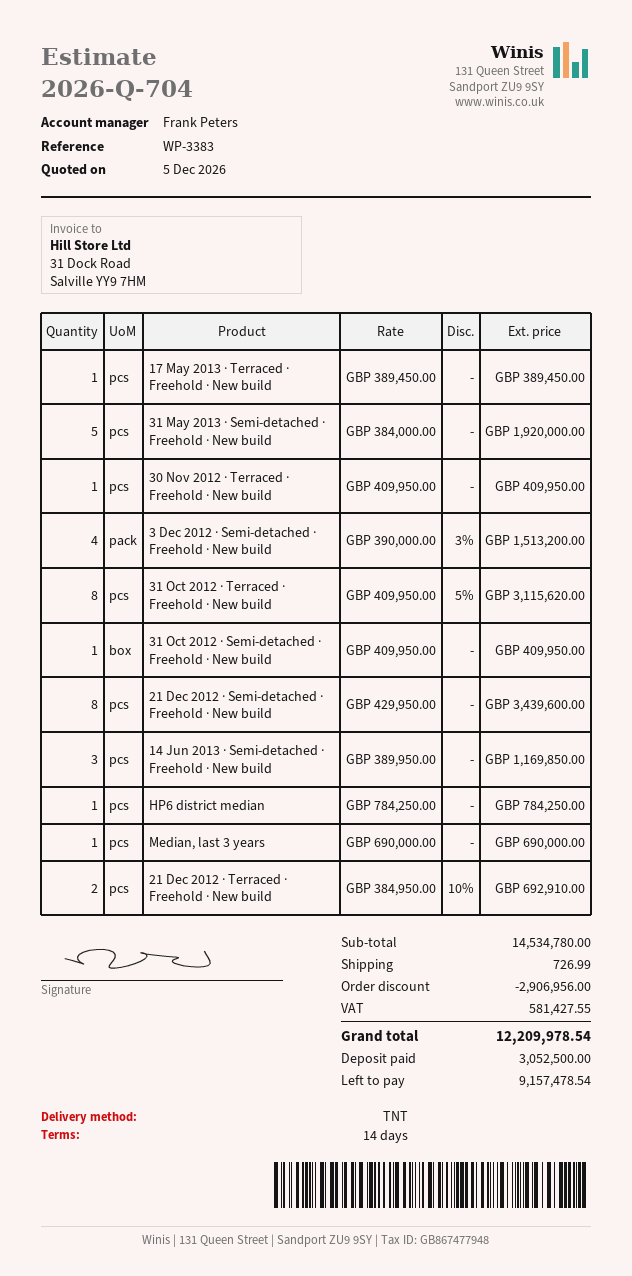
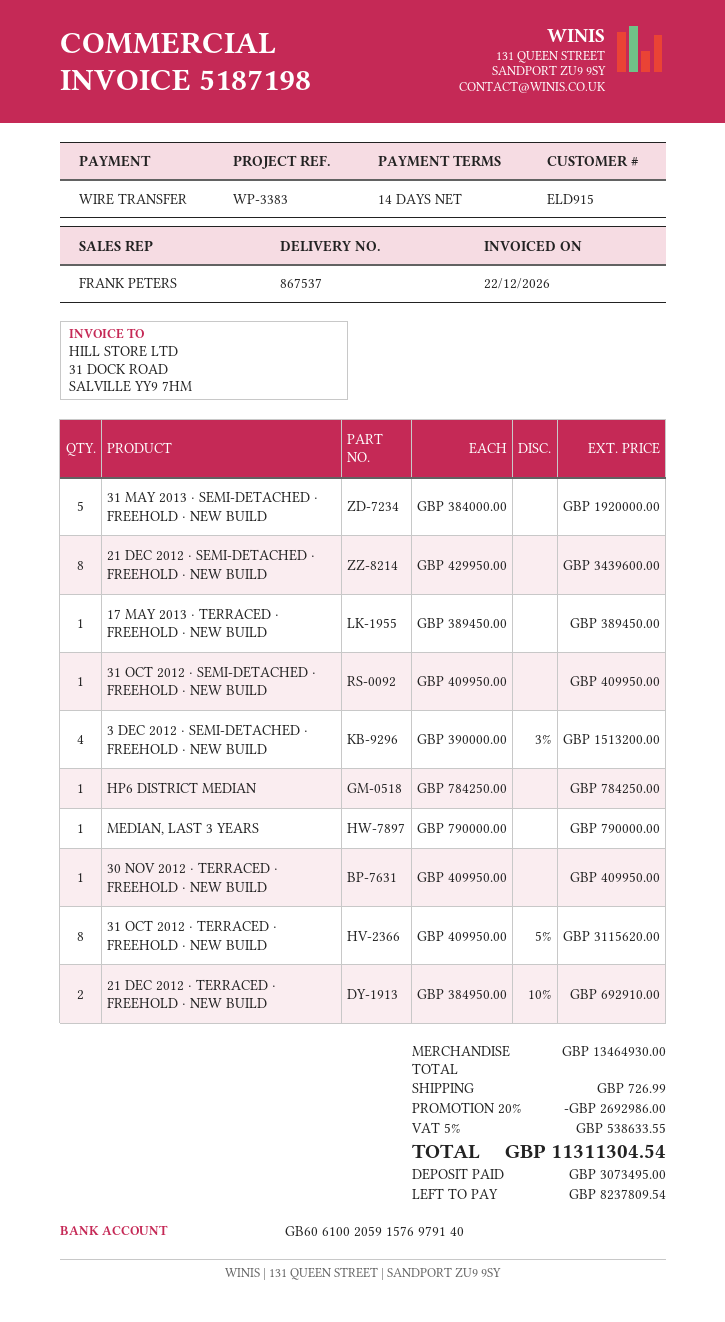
14 Jun 2013 · Semi-detached · Freehold · New build: 3 x 389950.00 = 1169850.00 -> none
Median, last 3 years: 1 x 690000.00 = 690000.00 -> 1 x 790000.00 = 790000.00
subtotal: 14534780.00 -> 13464930.00
discount: 2906956.00 -> 2692986.00
tax: 581427.55 -> 538633.55
total: 12209978.54 -> 11311304.54
deposit: 3052500.00 -> 3073495.00
balance: 9157478.54 -> 8237809.54

